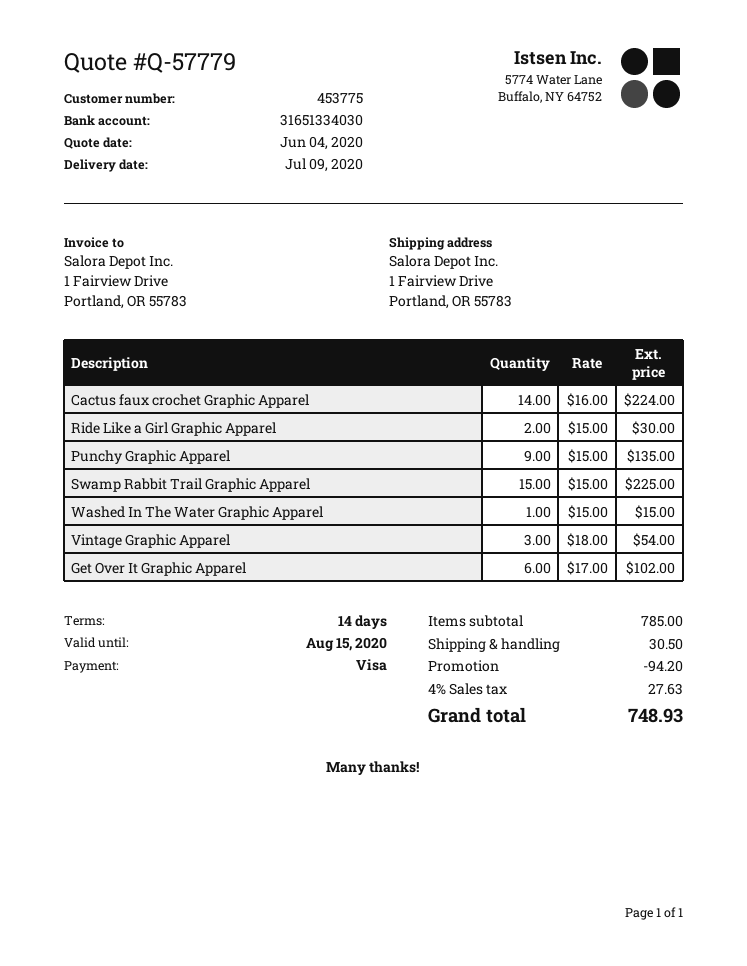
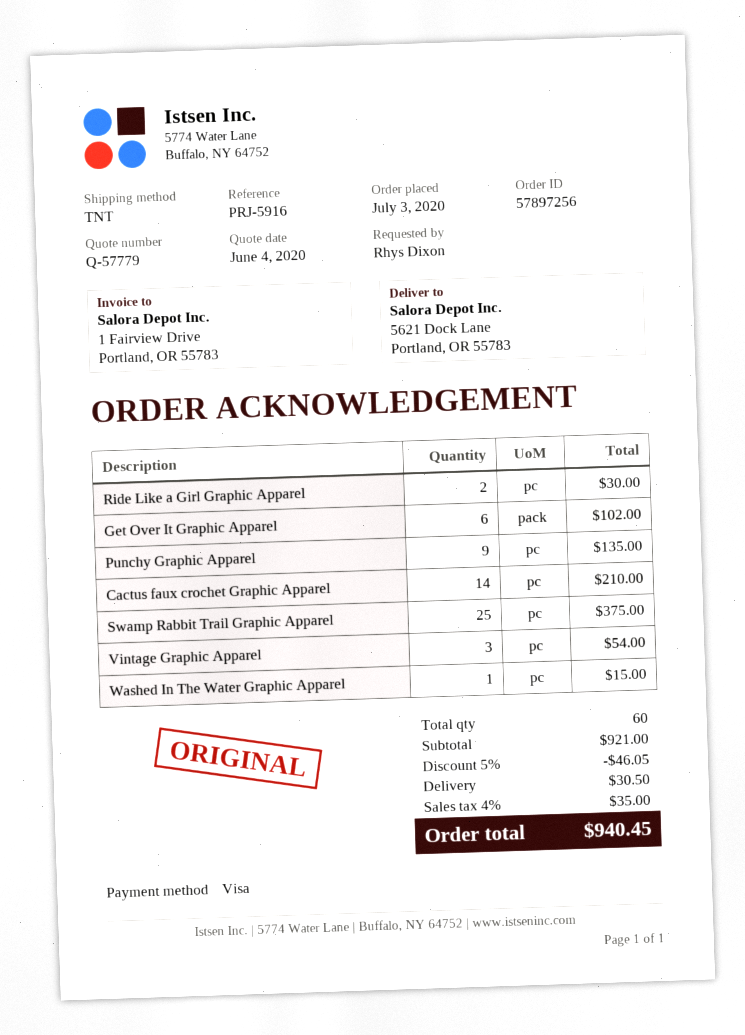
ship to: 1 Fairview Drive, Portland, OR 55783 -> 5621 Dock Lane, Portland, OR 55783
Cactus faux crochet Graphic Apparel: 14 for 224.00 -> 14 for 210.00
Swamp Rabbit Trail Graphic Apparel: 15 for 225.00 -> 25 for 375.00
subtotal: 785.00 -> 921.00
discount: 94.20 -> 46.05
tax: 4% = 27.63 -> 4% = 35.00
total: 748.93 -> 940.45

